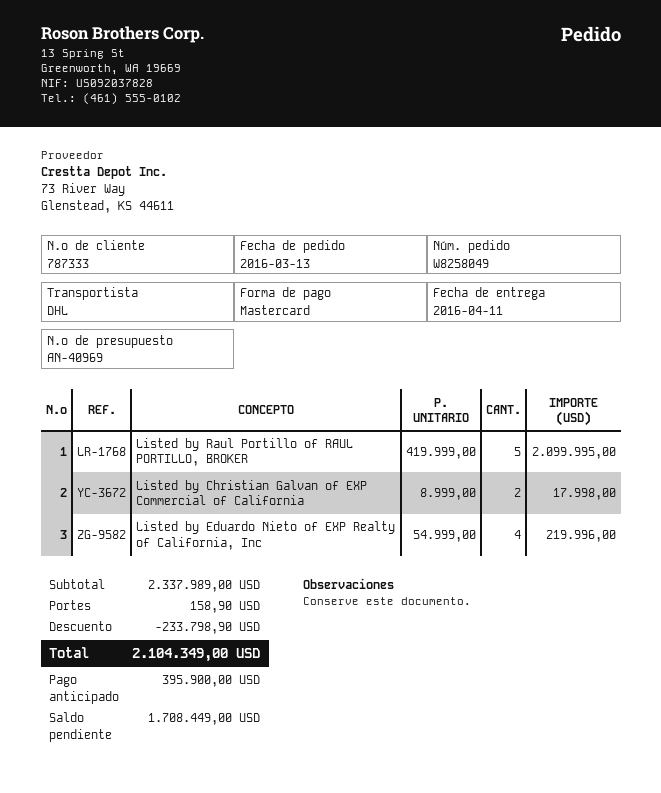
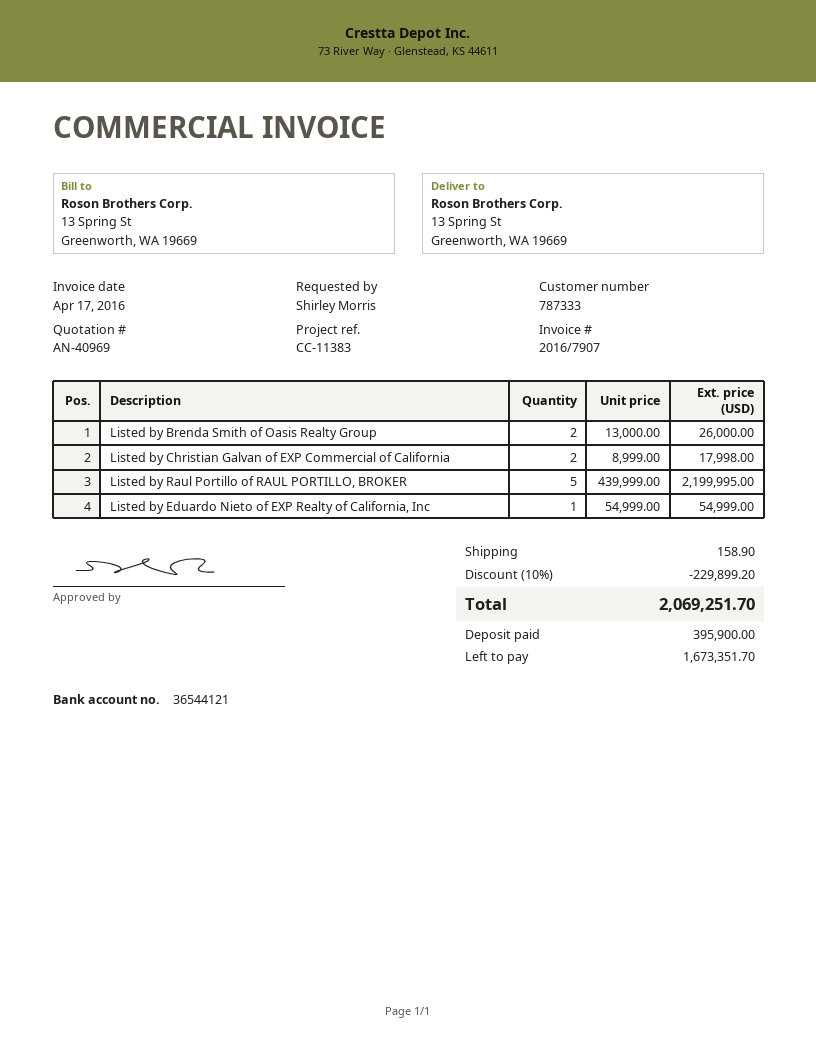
Listed by Raul Portillo of RAUL PORTILLO, BROKER: 5 x 419999.00 = 2099995.00 -> 5 x 439999.00 = 2199995.00
Listed by Eduardo Nieto of EXP Realty of California, Inc: 4 x 54999.00 = 219996.00 -> 1 x 54999.00 = 54999.00
Listed by Brenda Smith of Oasis Realty Group: none -> 2 x 13000.00 = 26000.00
discount: 233798.90 -> 229899.20
total: 2104349.00 -> 2069251.70
balance: 1708449.00 -> 1673351.70

